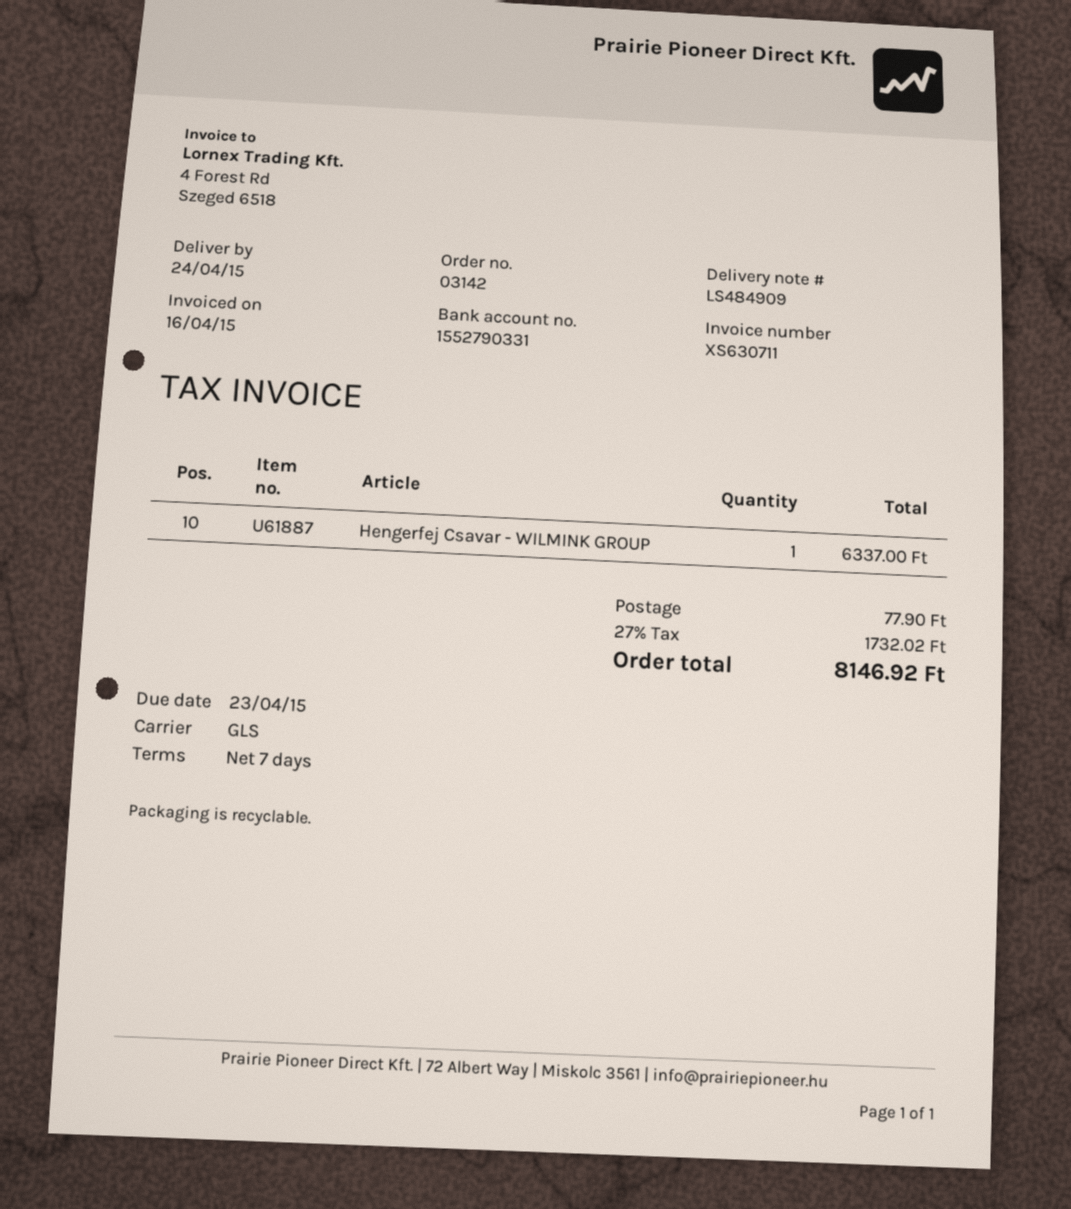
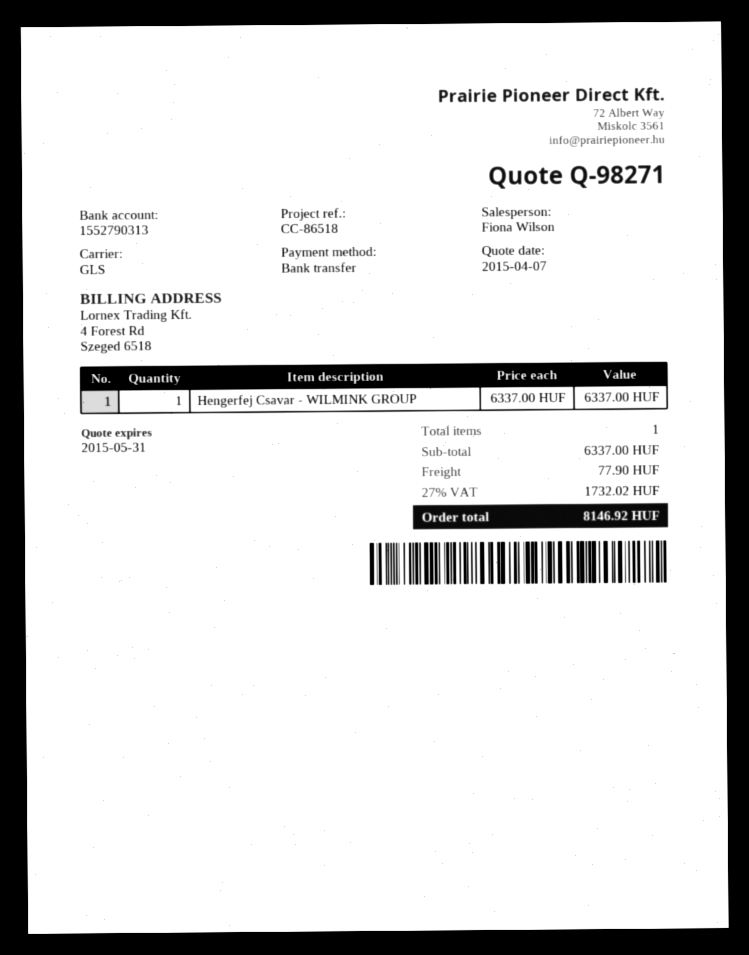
bank account: 1552790331 -> 1552790313

